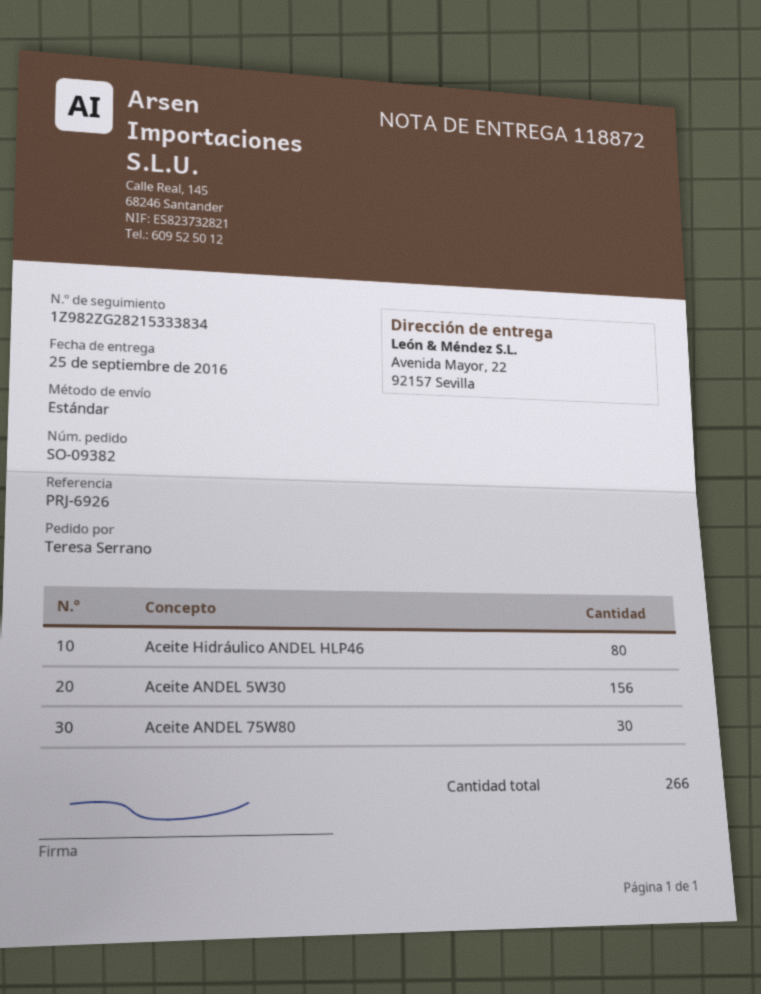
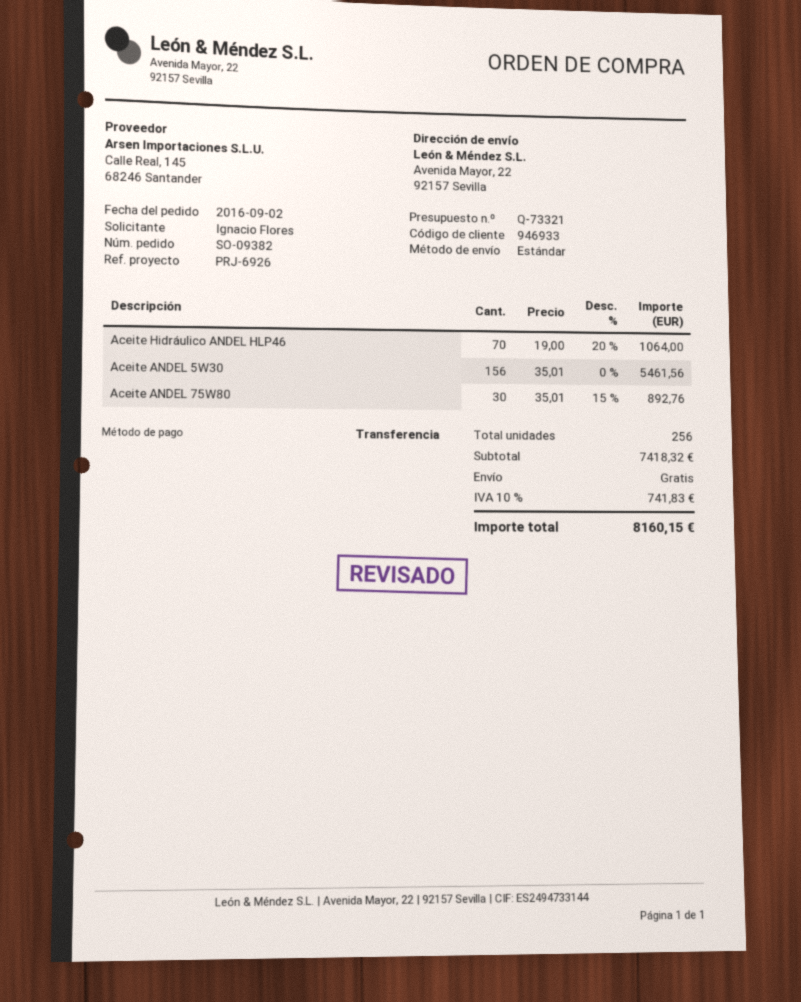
ordered by: Teresa Serrano -> Ignacio Flores
Aceite Hidráulico ANDEL HLP46: 80 -> 70
total quantity: 266 -> 256

